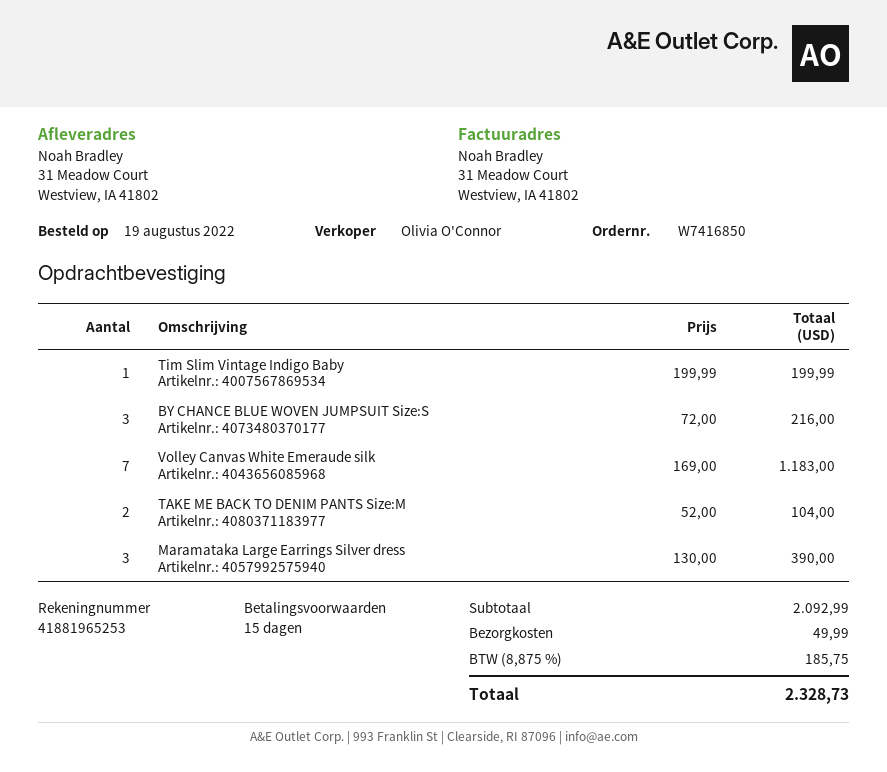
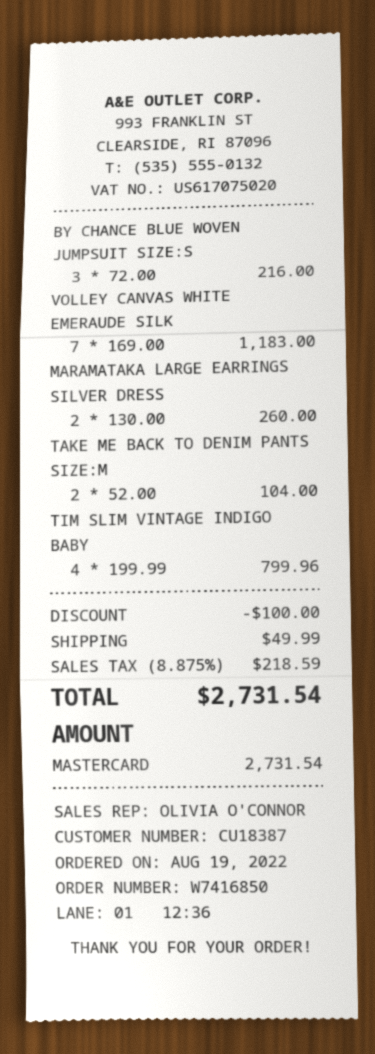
Tim Slim Vintage Indigo Baby: 1 x 199.99 = 199.99 -> 4 x 199.99 = 799.96
Maramataka Large Earrings Silver dress: 3 x 130.00 = 390.00 -> 2 x 130.00 = 260.00
discount: none -> 100.00
tax: 8.875% = 185.75 -> 8.875% = 218.59
total: 2328.73 -> 2731.54

